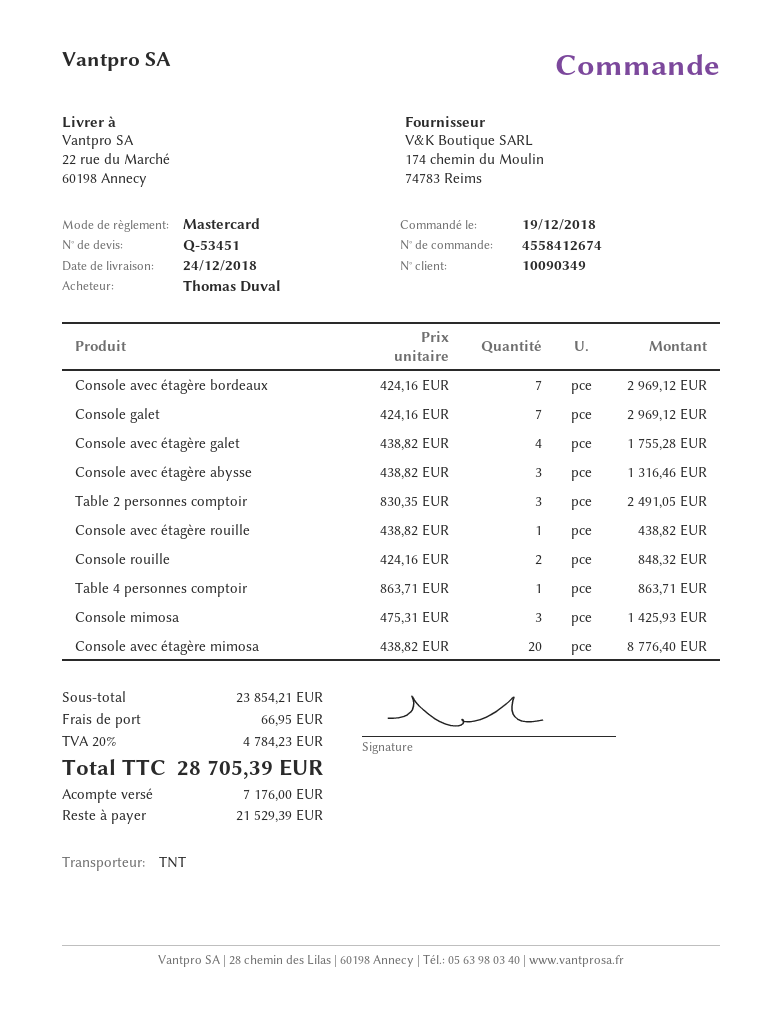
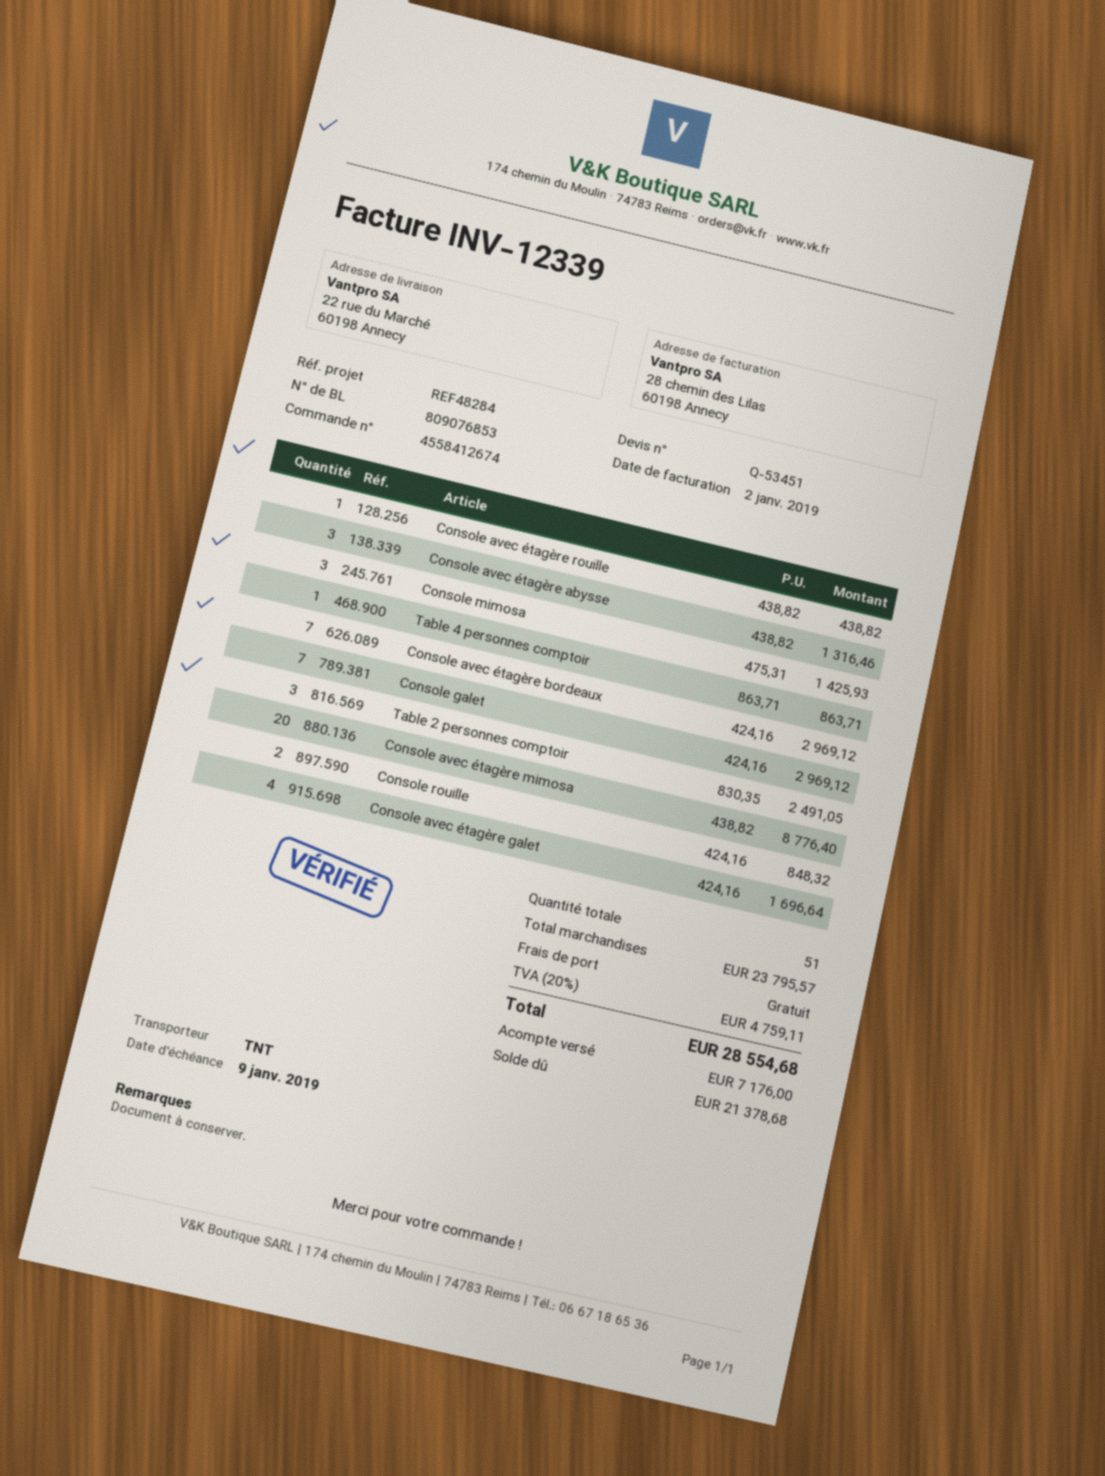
Console avec étagère galet: 4 x 438.82 = 1755.28 -> 4 x 424.16 = 1696.64
subtotal: 23854.21 -> 23795.57
shipping: 66.95 -> 0.00
tax: 20% = 4784.23 -> 20% = 4759.11
total: 28705.39 -> 28554.68
balance: 21529.39 -> 21378.68

